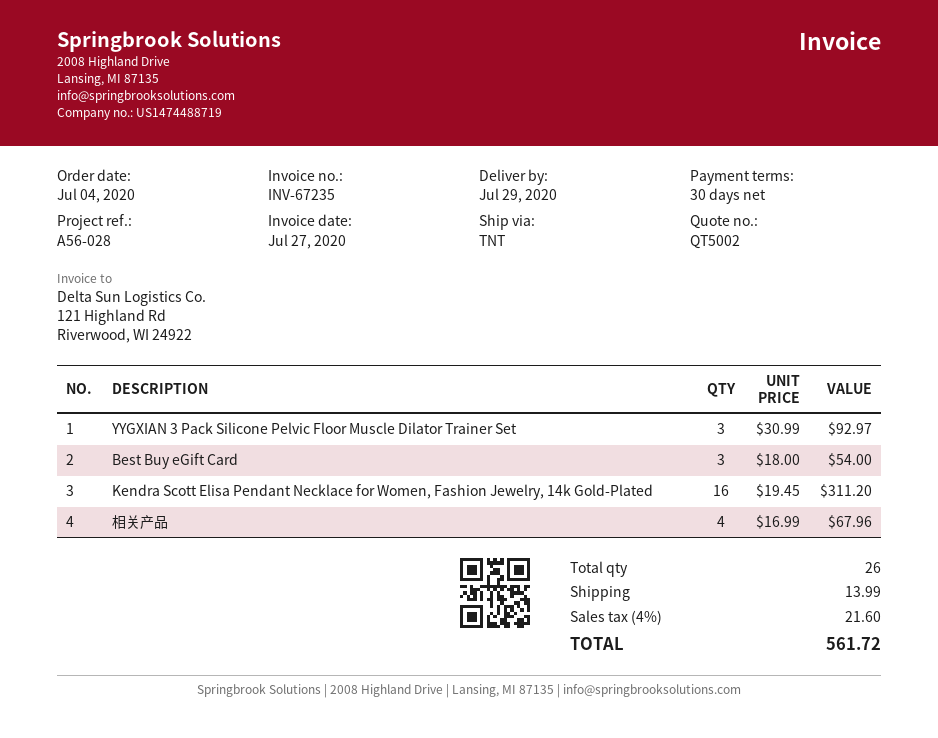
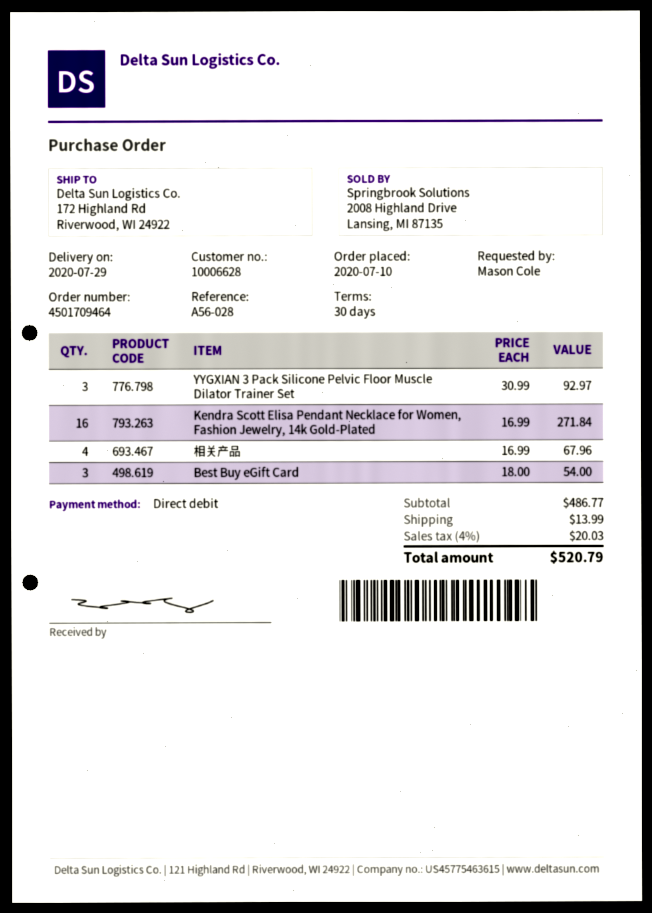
order date: 2020-07-04 -> 2020-07-10
Kendra Scott Elisa Pendant Necklace for Women, Fashion Jewelry, 14k Gold-Plated: 16 x 19.45 = 311.20 -> 16 x 16.99 = 271.84
tax: 4% = 21.60 -> 4% = 20.03
total: 561.72 -> 520.79

